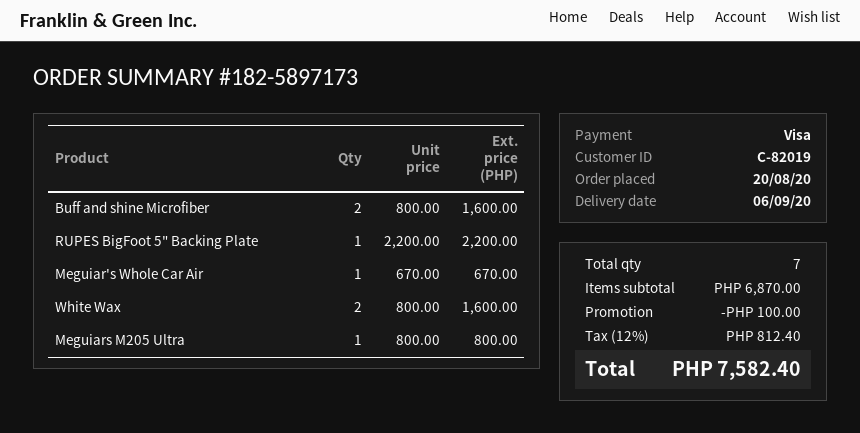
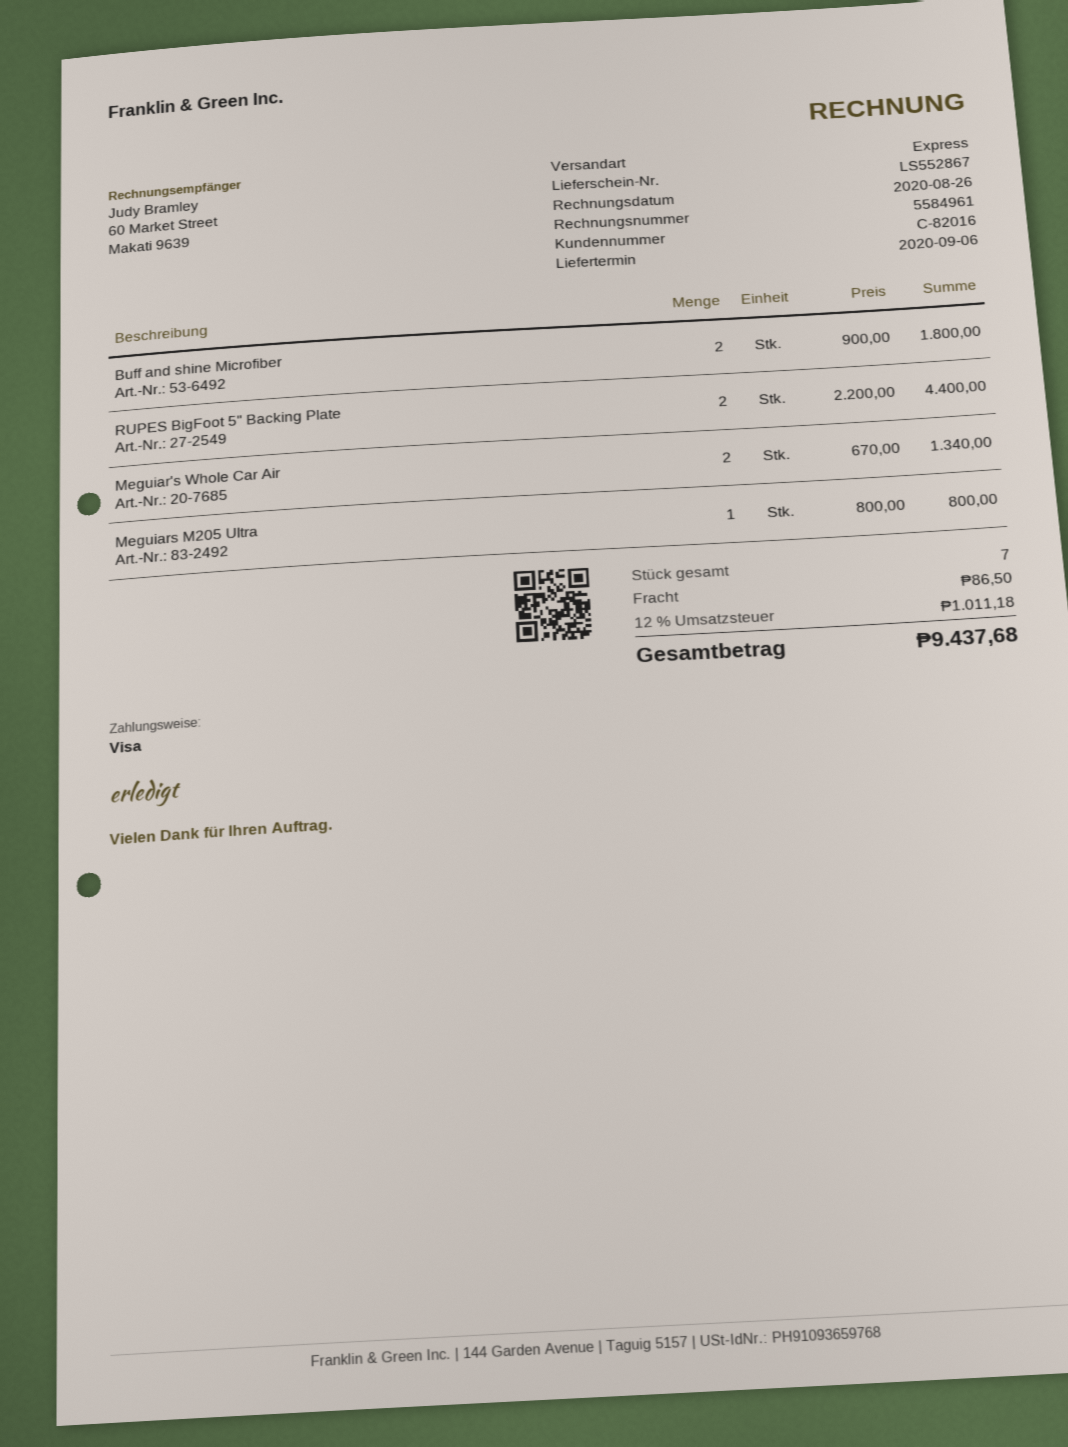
customer number: C-82019 -> C-82016
Buff and shine Microfiber: 2 x 800.00 = 1600.00 -> 2 x 900.00 = 1800.00
RUPES BigFoot 5" Backing Plate: 1 x 2200.00 = 2200.00 -> 2 x 2200.00 = 4400.00
Meguiar's Whole Car Air: 1 x 670.00 = 670.00 -> 2 x 670.00 = 1340.00
White Wax: 2 x 800.00 = 1600.00 -> none
discount: 100.00 -> none
shipping: none -> 86.50
tax: 12% = 812.40 -> 12% = 1011.18
total: 7582.40 -> 9437.68

